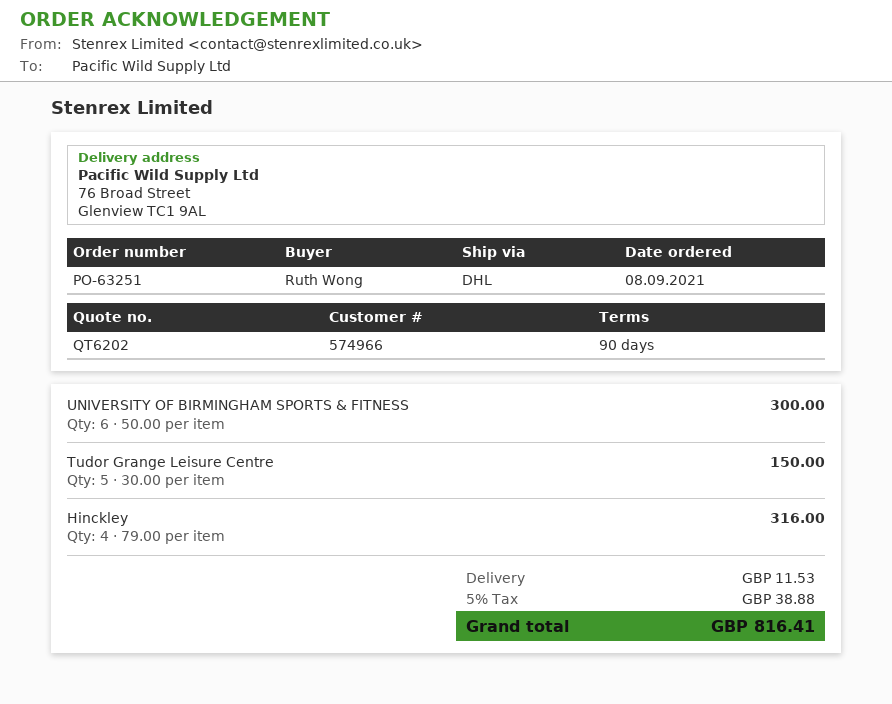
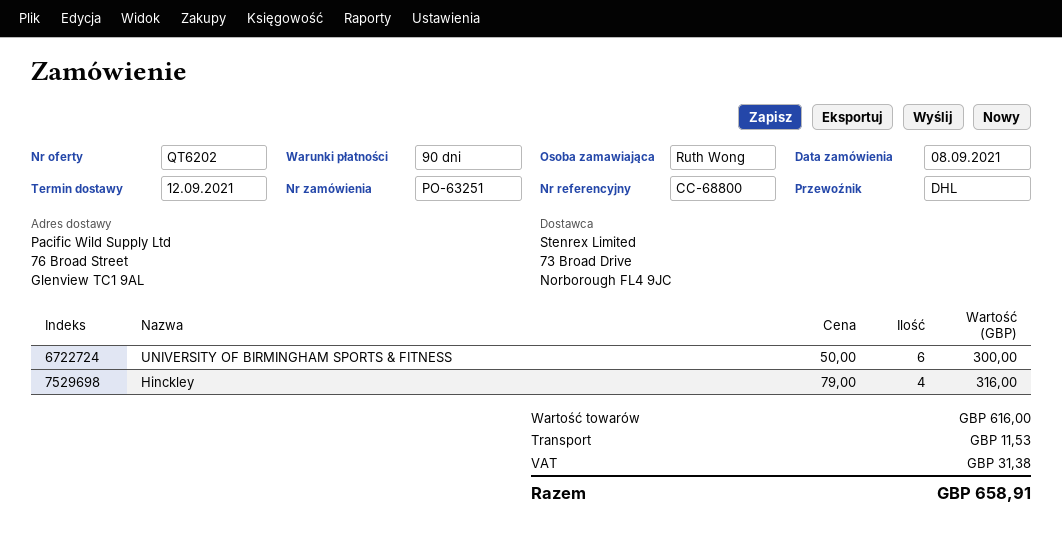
Tudor Grange Leisure Centre: 5 x 30.00 = 150.00 -> none
tax: 38.88 -> 31.38
total: 816.41 -> 658.91

